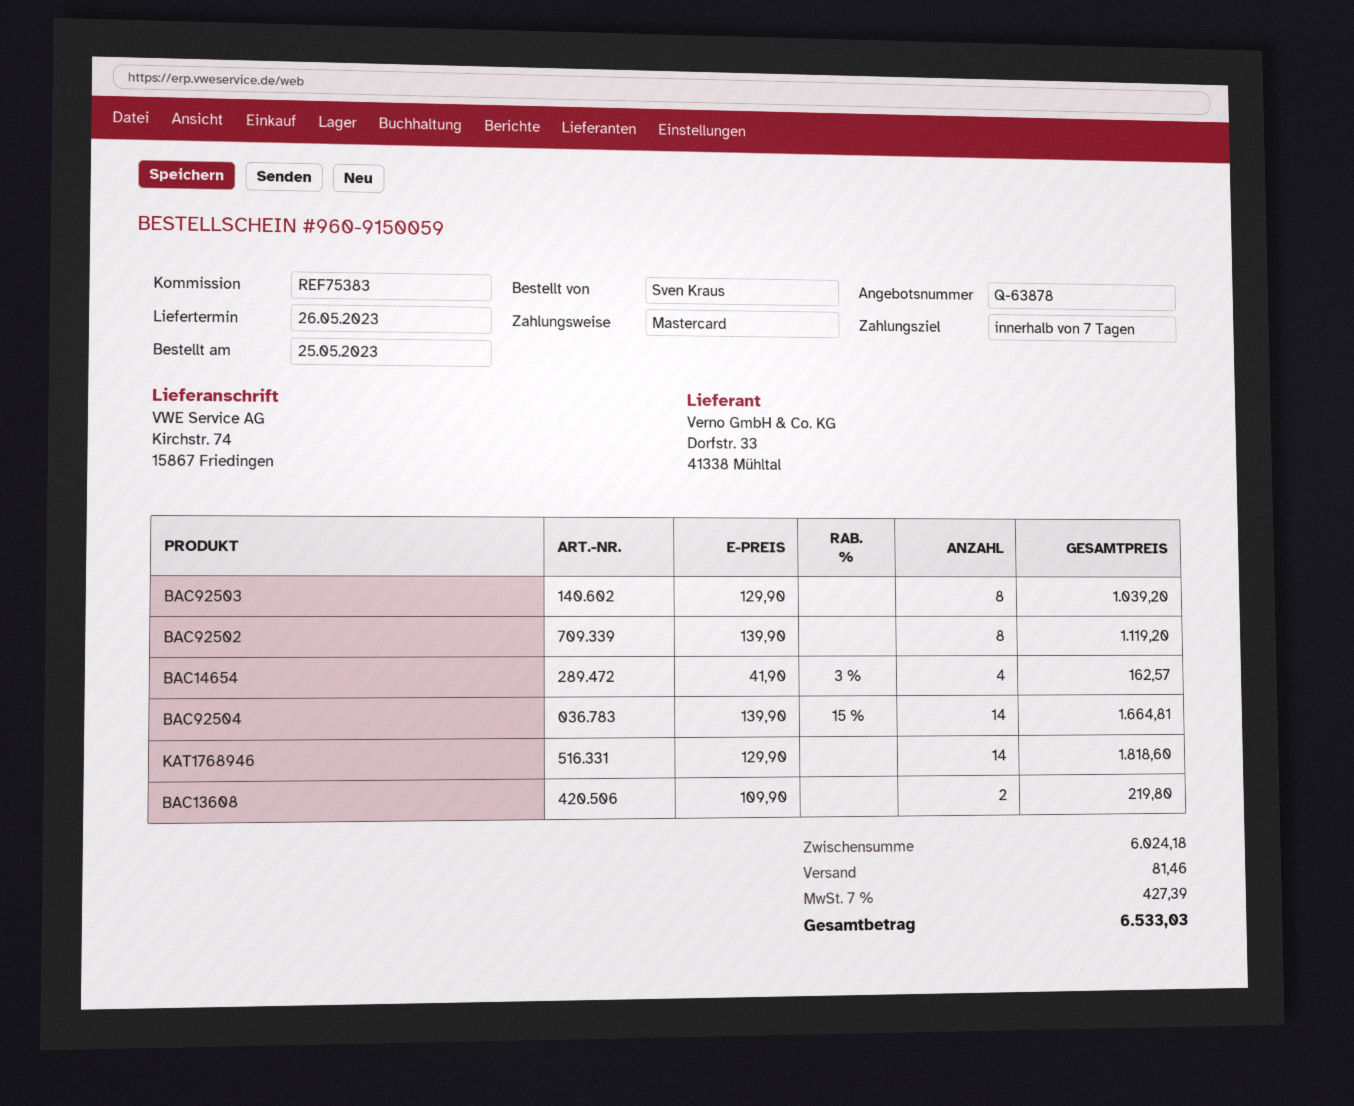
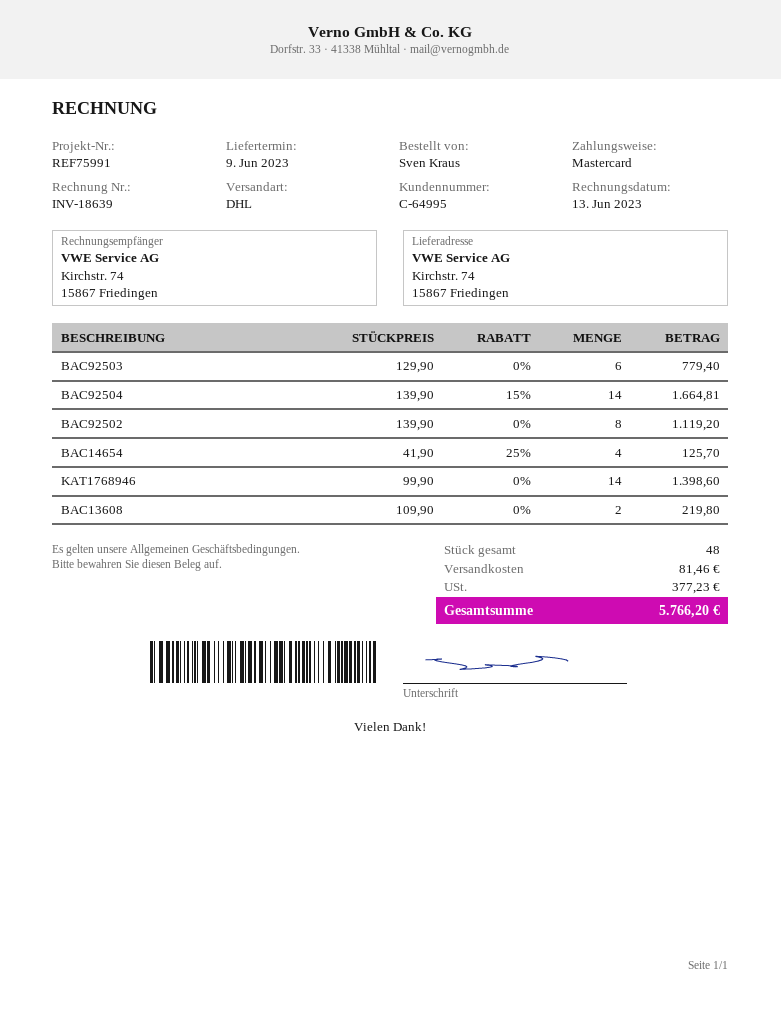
delivery date: 2023-05-26 -> 2023-06-09
reference: REF75383 -> REF75991
BAC92503: 8 x 129.90 = 1039.20 -> 6 x 129.90 = 779.40
BAC14654: 4 x 41.90 - 3% = 162.57 -> 4 x 41.90 - 25% = 125.70
KAT1768946: 14 x 129.90 = 1818.60 -> 14 x 99.90 = 1398.60
tax: 427.39 -> 377.23
total: 6533.03 -> 5766.20

